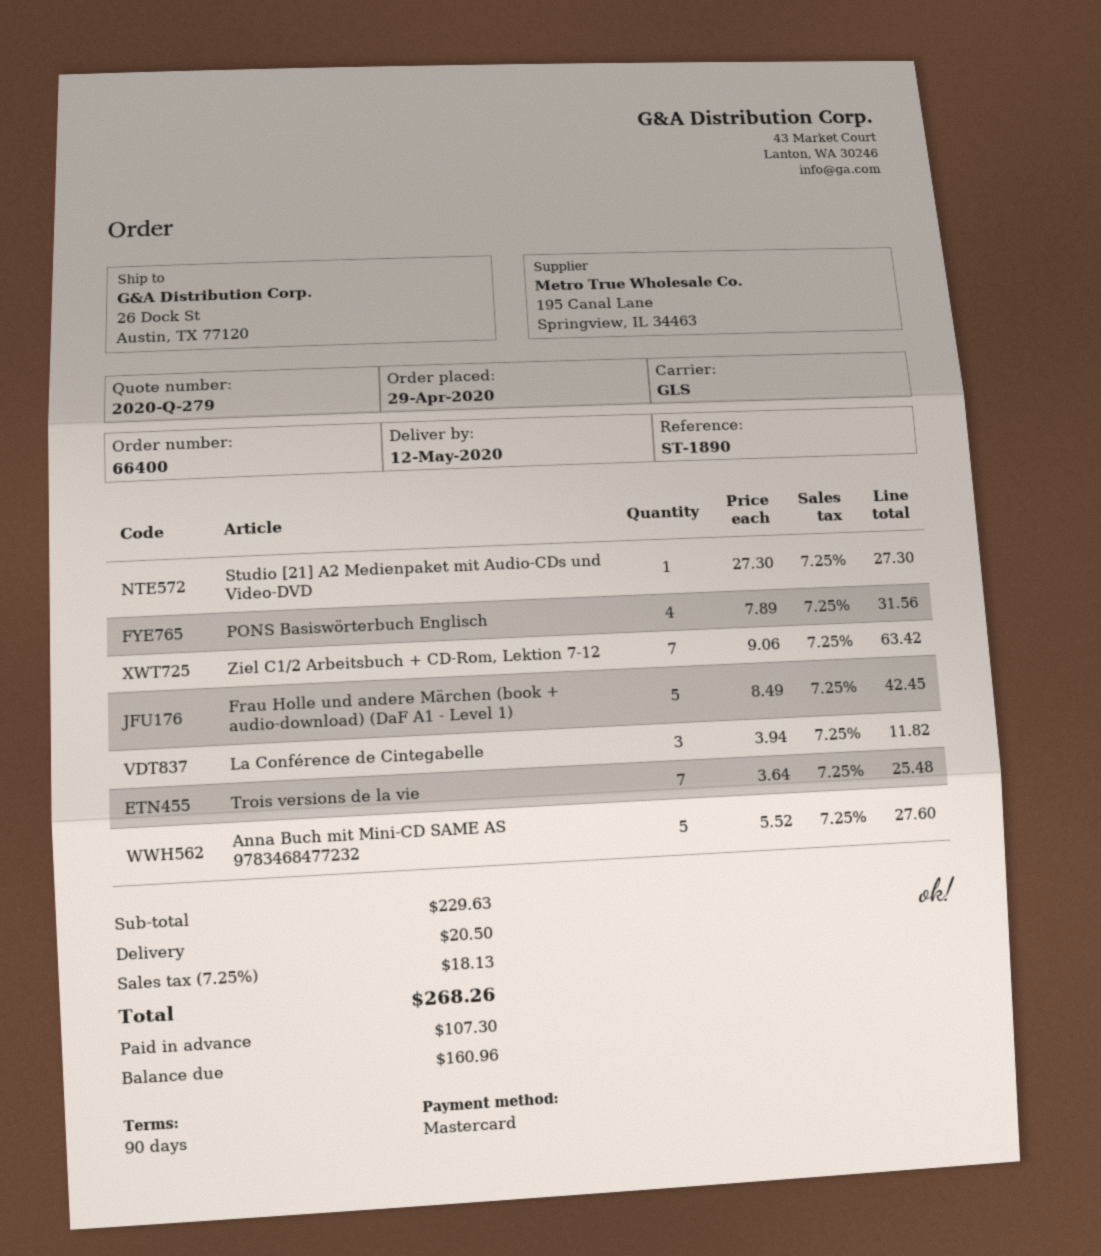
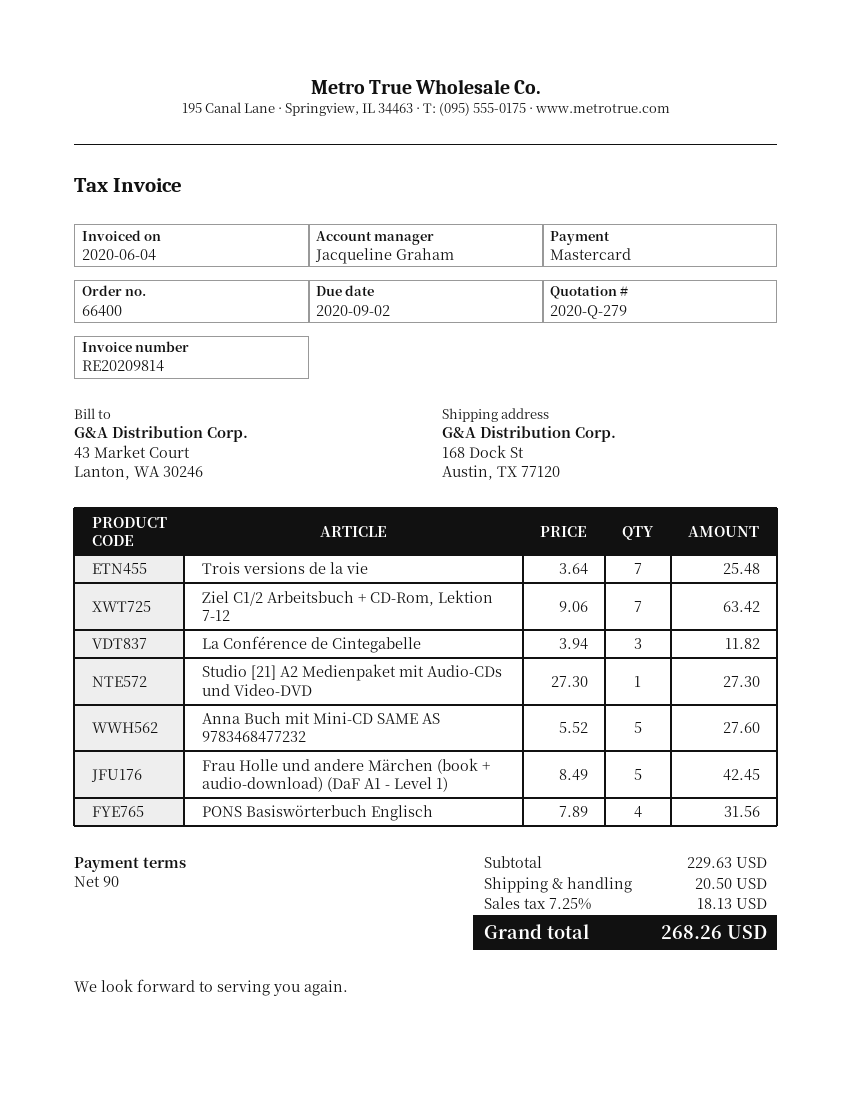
ship to: 26 Dock St, Austin, TX 77120 -> 168 Dock St, Austin, TX 77120

